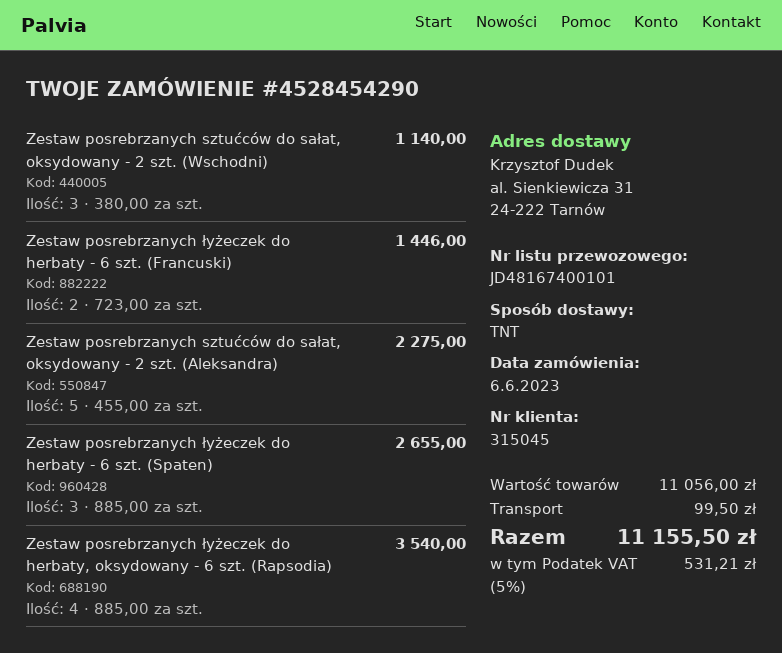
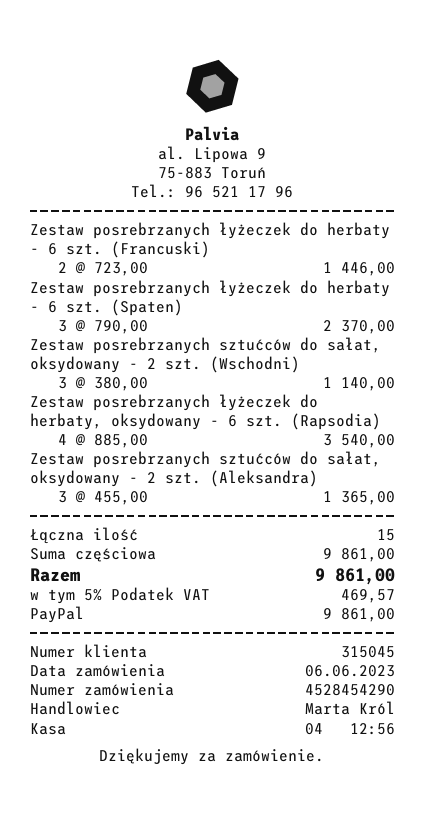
Zestaw posrebrzanych sztućców do sałat, oksydowany - 2 szt. (Aleksandra): 5 x 455.00 = 2275.00 -> 3 x 455.00 = 1365.00
Zestaw posrebrzanych łyżeczek do herbaty - 6 szt. (Spaten): 3 x 885.00 = 2655.00 -> 3 x 790.00 = 2370.00
subtotal: 11056.00 -> 9861.00
shipping: 99.50 -> none
tax: 5% = 531.21 -> 5% = 469.57
total: 11155.50 -> 9861.00

